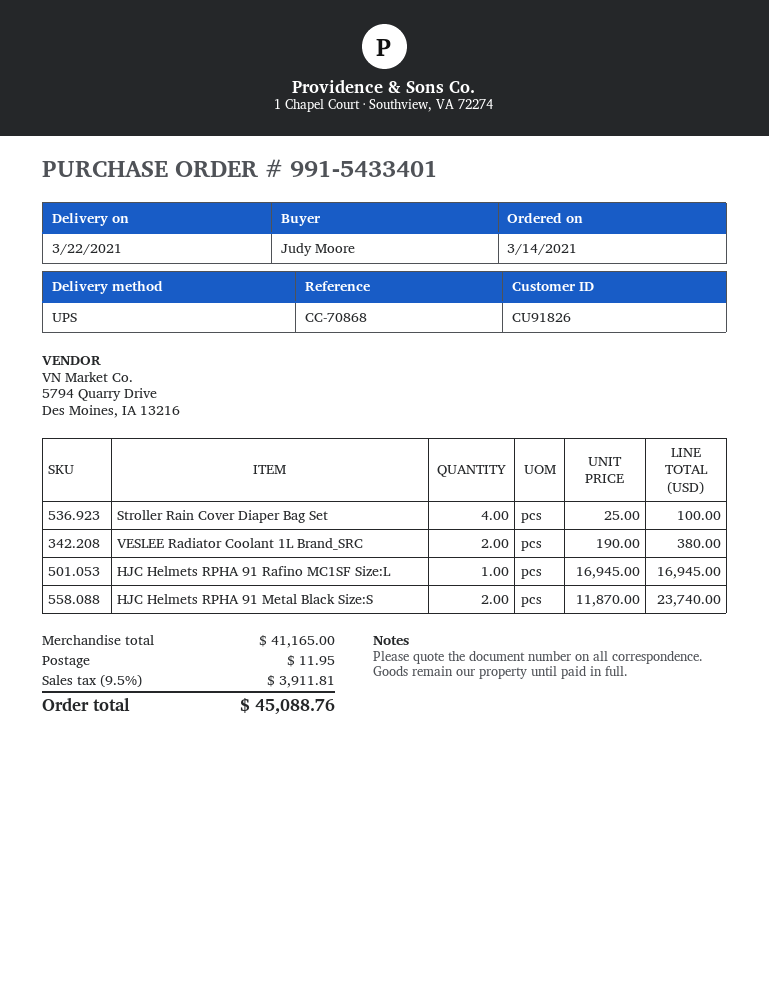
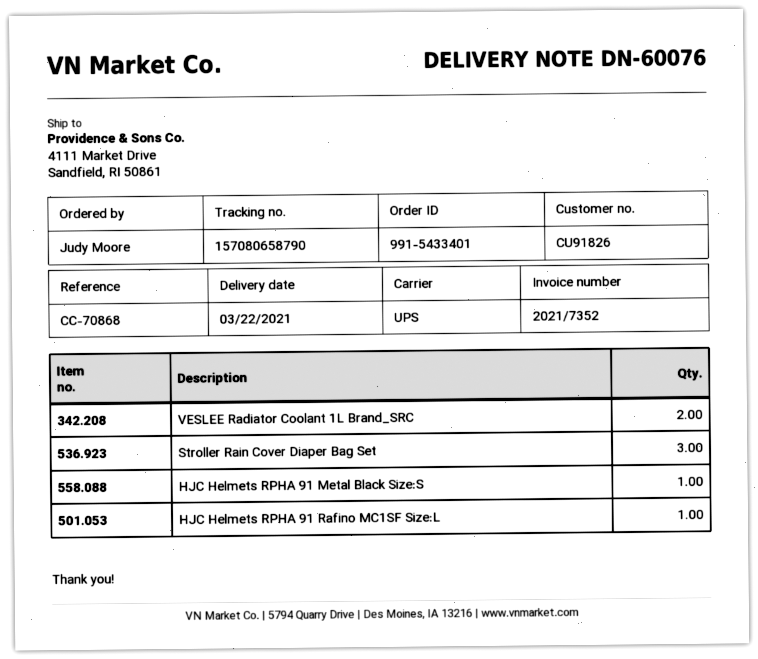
Stroller Rain Cover Diaper Bag Set: 4 -> 3
HJC Helmets RPHA 91 Metal Black Size:S: 2 -> 1

